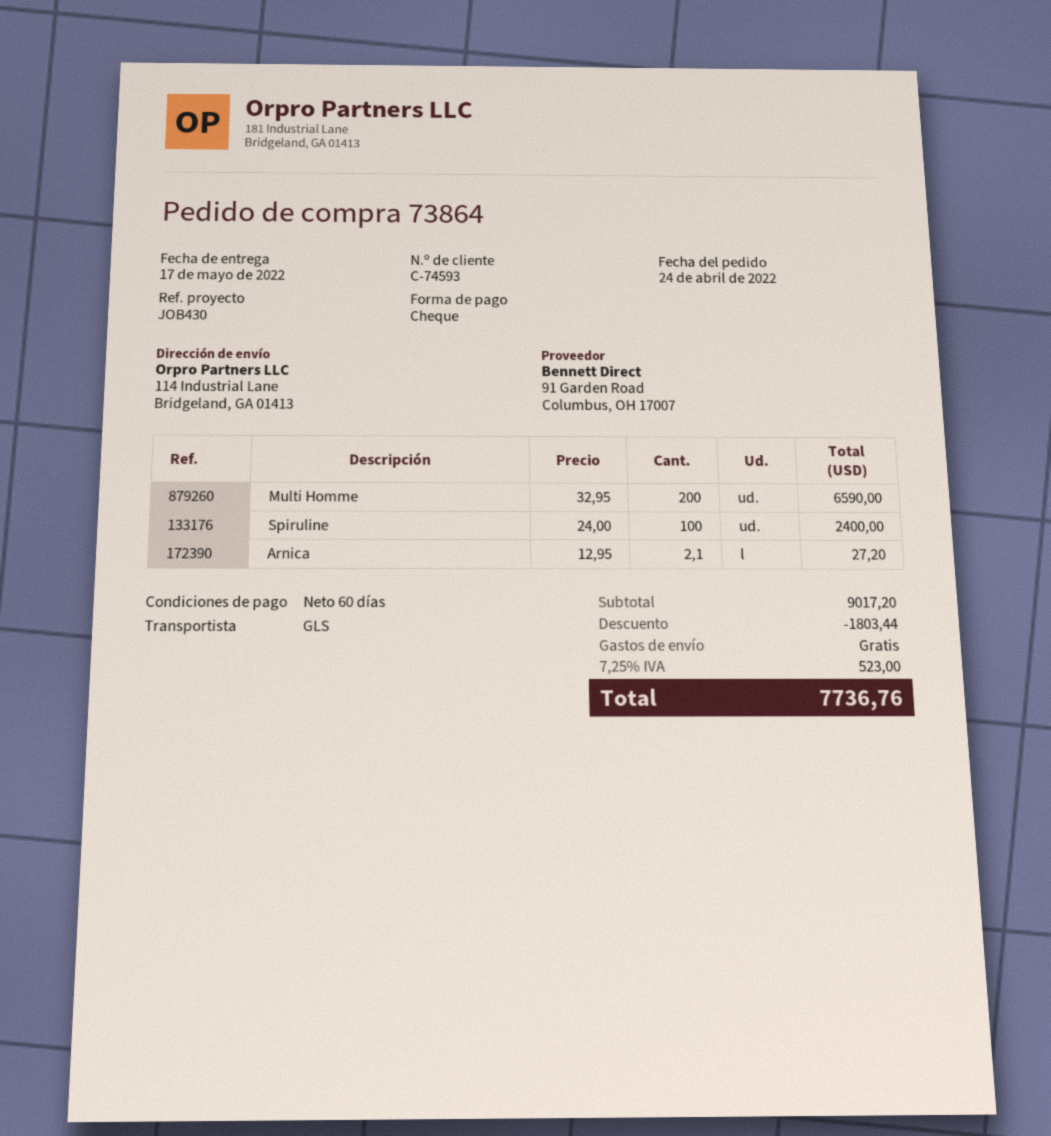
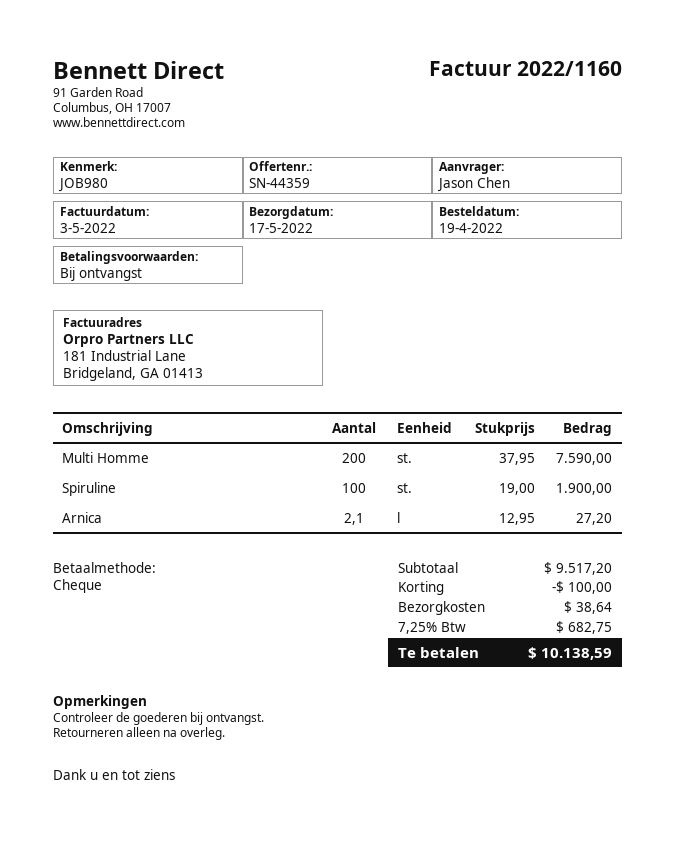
order date: 2022-04-24 -> 2022-04-19
payment terms: 60 days -> on receipt
reference: JOB430 -> JOB980
Multi Homme: 200 x 32.95 = 6590.00 -> 200 x 37.95 = 7590.00
Spiruline: 100 x 24.00 = 2400.00 -> 100 x 19.00 = 1900.00
subtotal: 9017.20 -> 9517.20
discount: 1803.44 -> 100.00
shipping: 0.00 -> 38.64
tax: 7.25% = 523.00 -> 7.25% = 682.75
total: 7736.76 -> 10138.59

